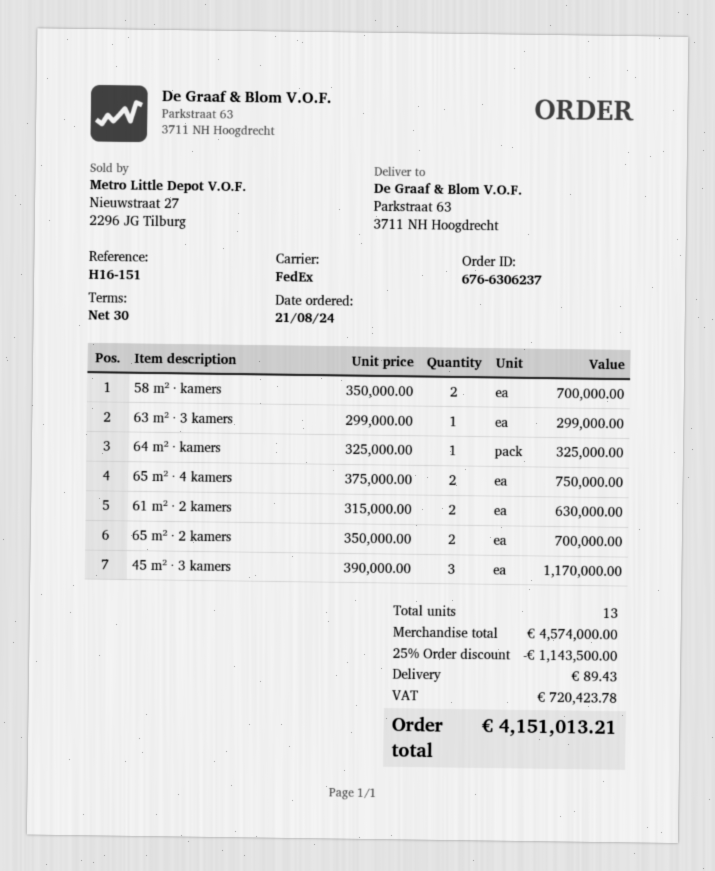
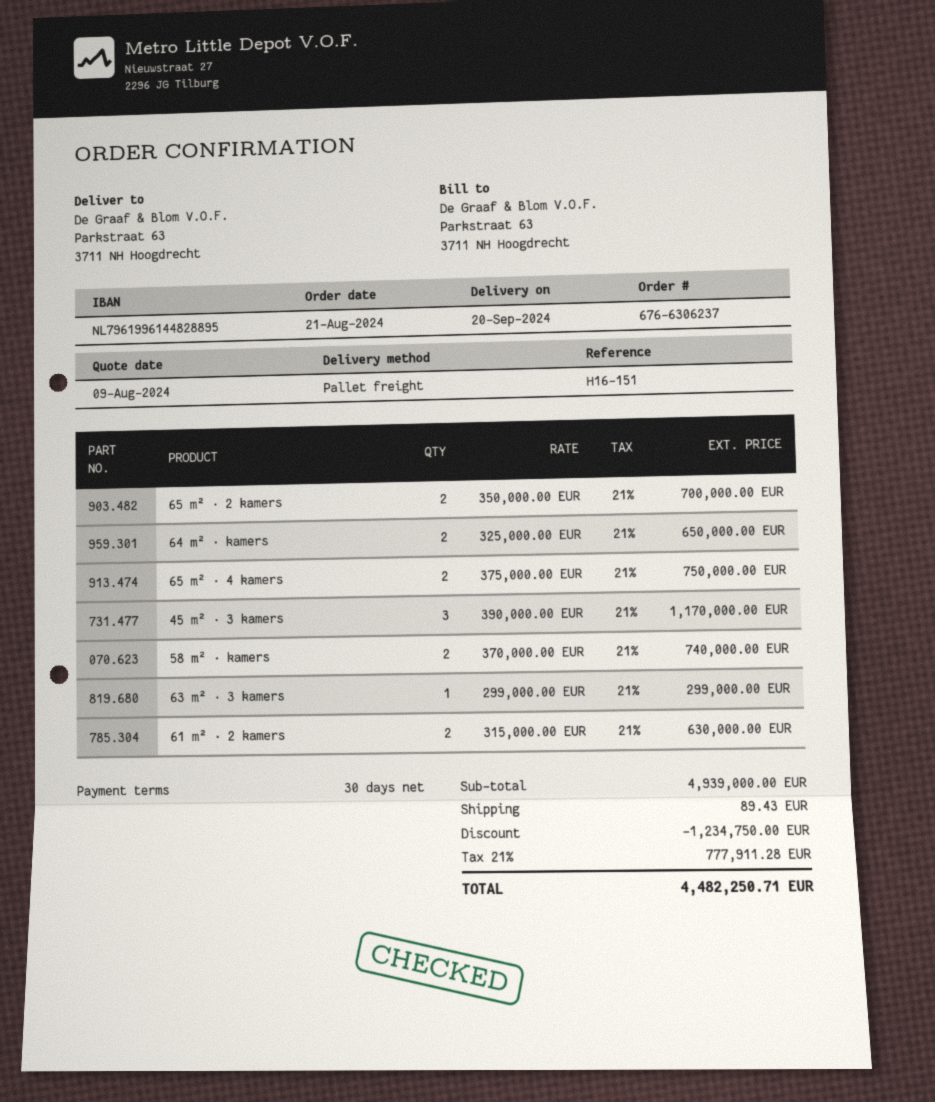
shipping method: FedEx -> pallet freight
58 m² · kamers: 2 x 350000.00 = 700000.00 -> 2 x 370000.00 = 740000.00
64 m² · kamers: 1 x 325000.00 = 325000.00 -> 2 x 325000.00 = 650000.00
subtotal: 4574000.00 -> 4939000.00
discount: 1143500.00 -> 1234750.00
tax: 720423.78 -> 777911.28
total: 4151013.21 -> 4482250.71

